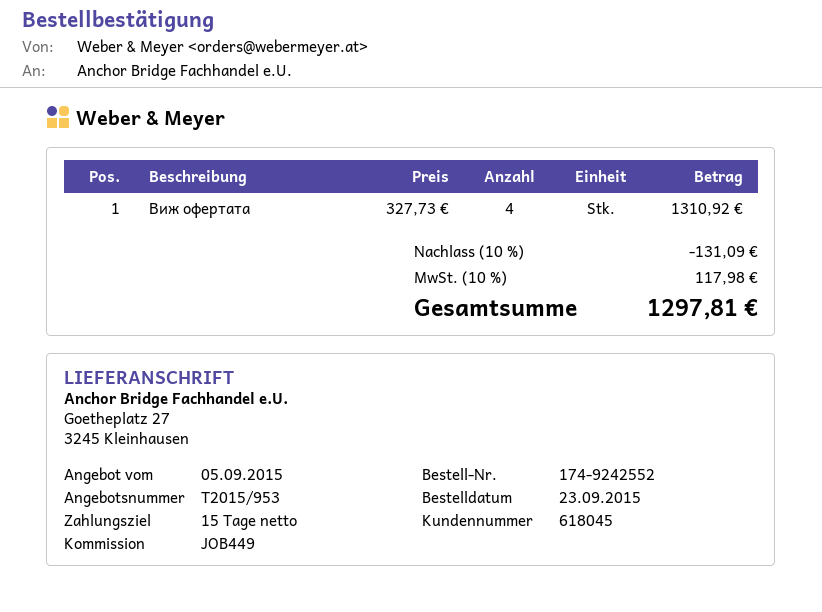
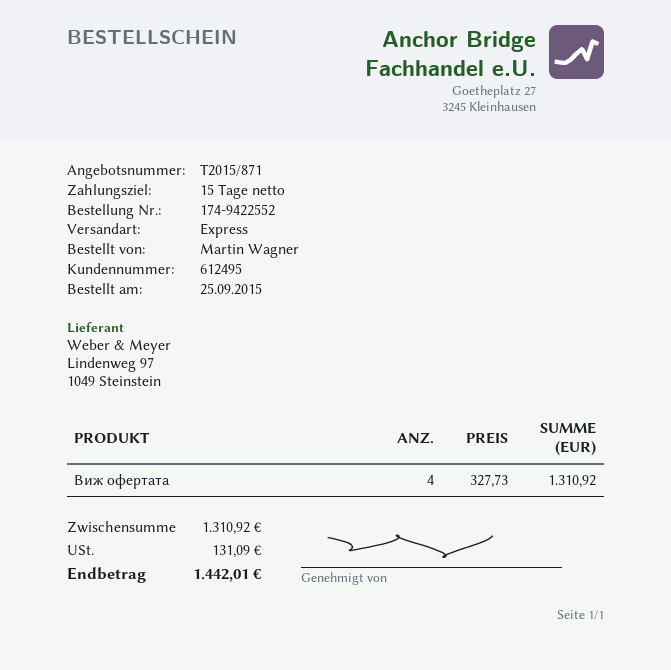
quote number: T2015/953 -> T2015/871
order number: 174-9242552 -> 174-9422552
order date: 2015-09-23 -> 2015-09-25
customer number: 618045 -> 612495
discount: 10% = 131.09 -> none
tax: 117.98 -> 131.09
total: 1297.81 -> 1442.01

